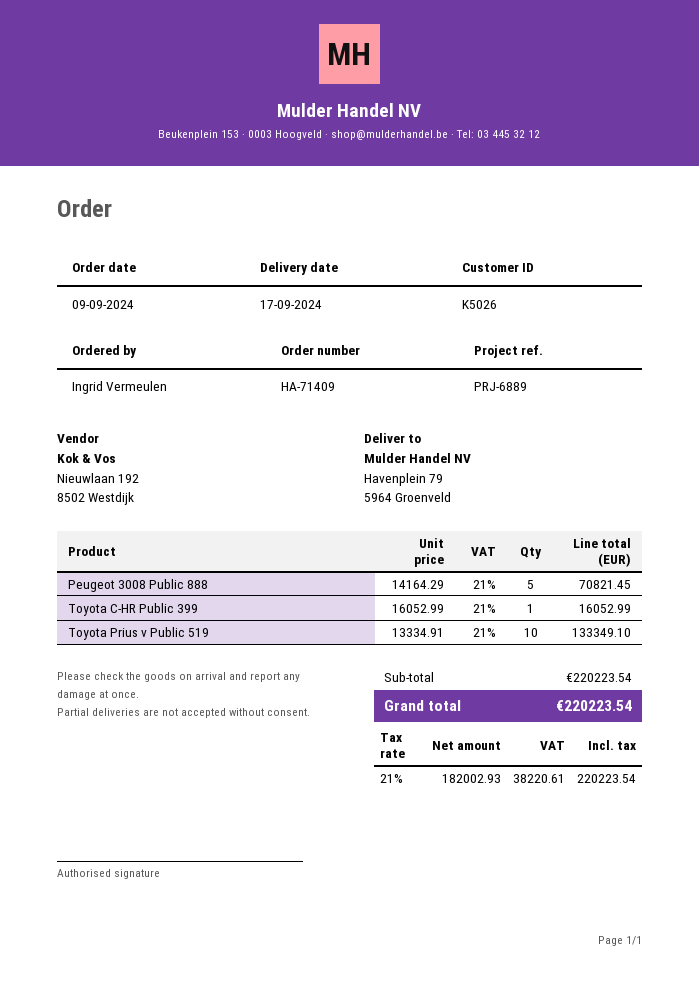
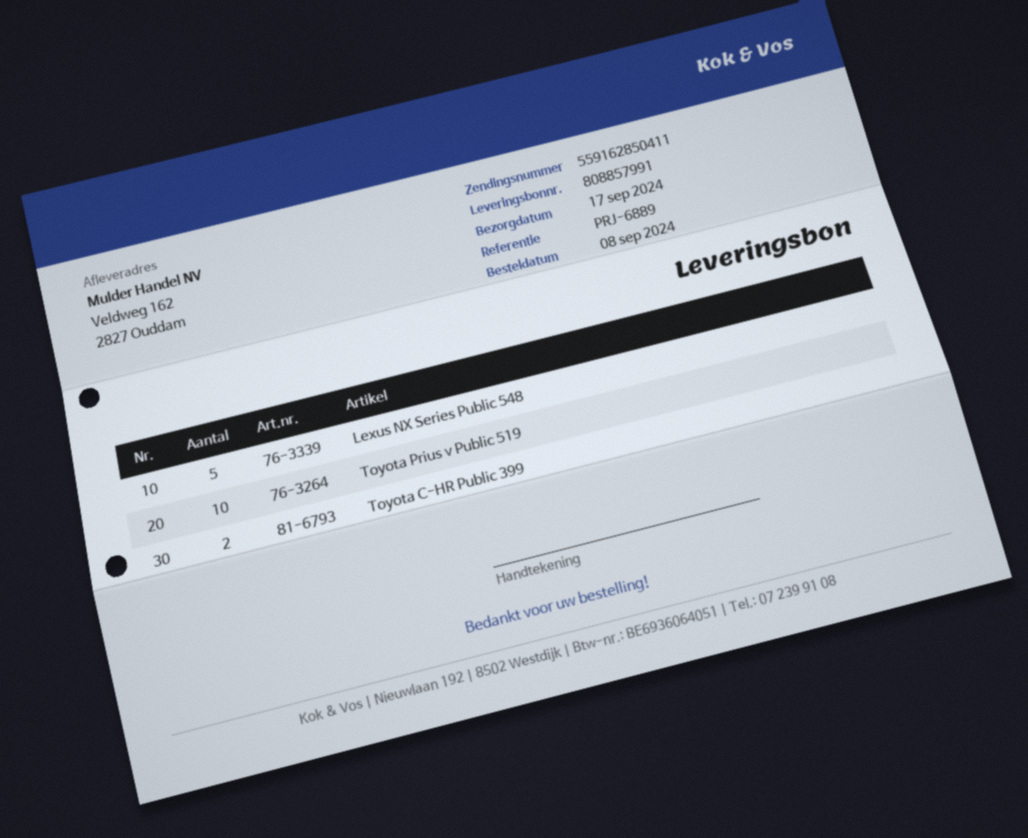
order date: 2024-09-09 -> 2024-09-08
ship to: Havenplein 79, 5964 Groenveld -> Veldweg 162, 2827 Ouddam
Peugeot 3008 Public 888: 5 -> none
Toyota C-HR Public 399: 1 -> 2
Lexus NX Series Public 548: none -> 5

